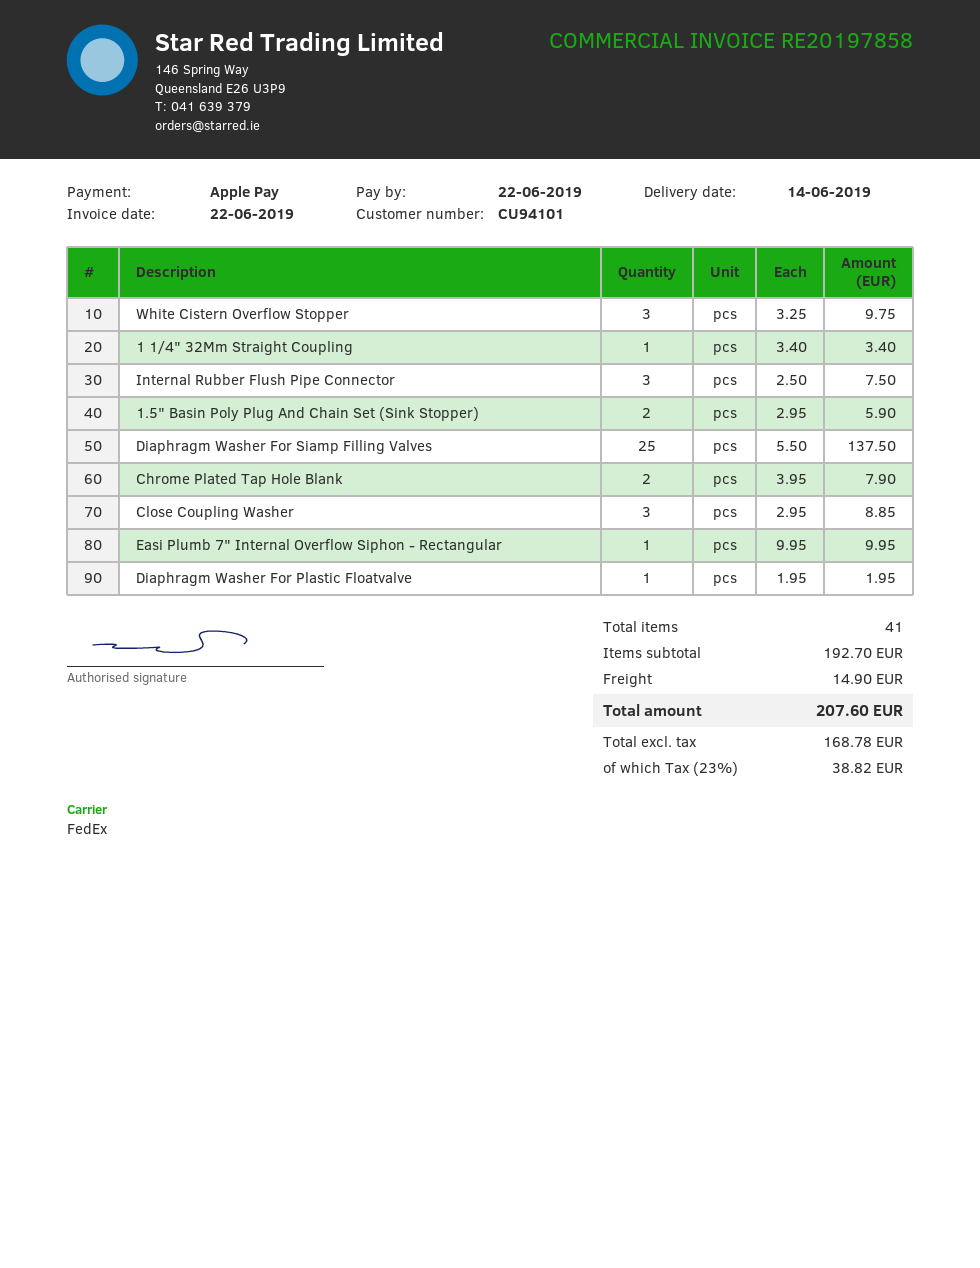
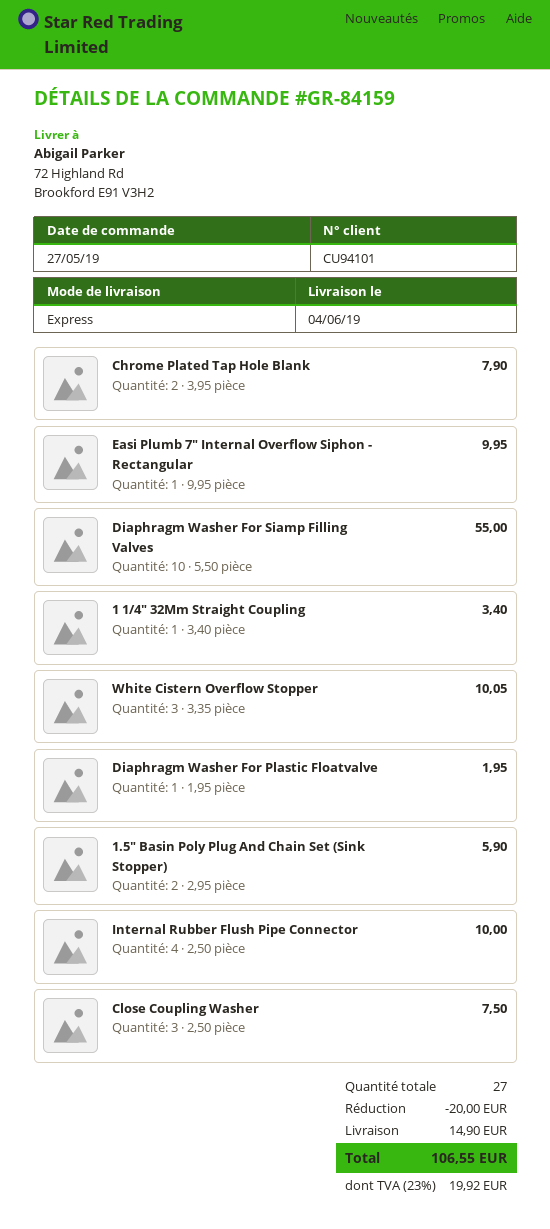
delivery date: 2019-06-14 -> 2019-06-04
shipping method: FedEx -> express
White Cistern Overflow Stopper: 3 x 3.25 = 9.75 -> 3 x 3.35 = 10.05
Internal Rubber Flush Pipe Connector: 3 x 2.50 = 7.50 -> 4 x 2.50 = 10.00
Diaphragm Washer For Siamp Filling Valves: 25 x 5.50 = 137.50 -> 10 x 5.50 = 55.00
Close Coupling Washer: 3 x 2.95 = 8.85 -> 3 x 2.50 = 7.50
total quantity: 41 -> 27
discount: none -> 20.00
tax: 23% = 38.82 -> 23% = 19.92
total: 207.60 -> 106.55

